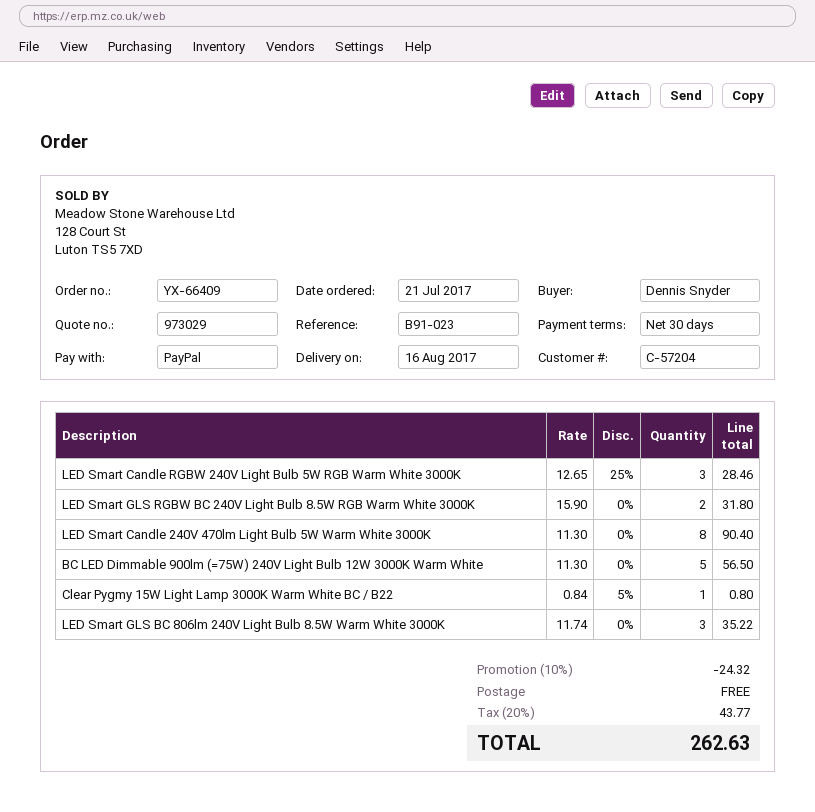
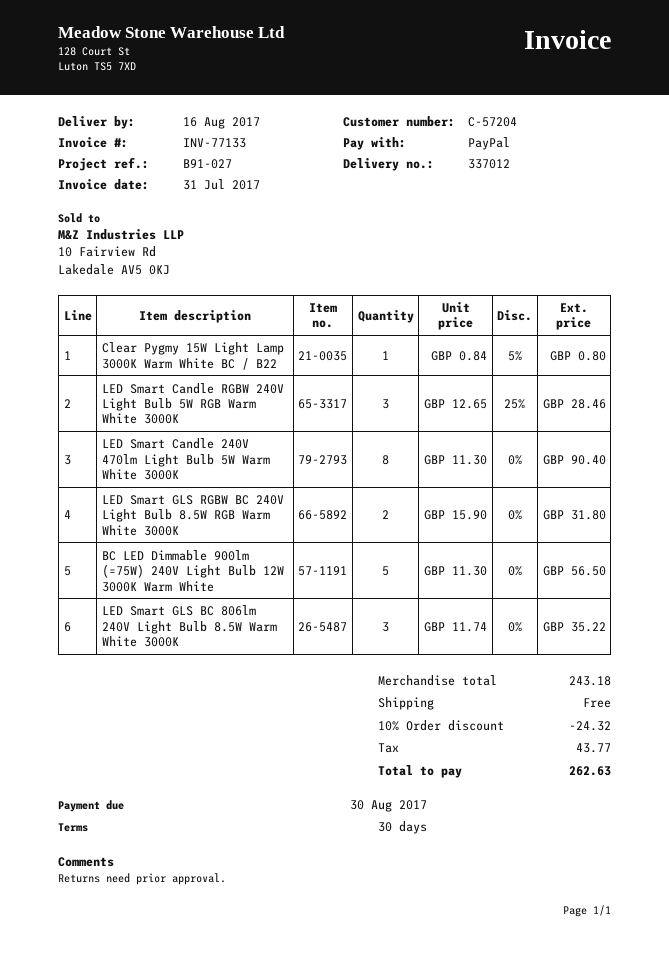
reference: B91-023 -> B91-027

